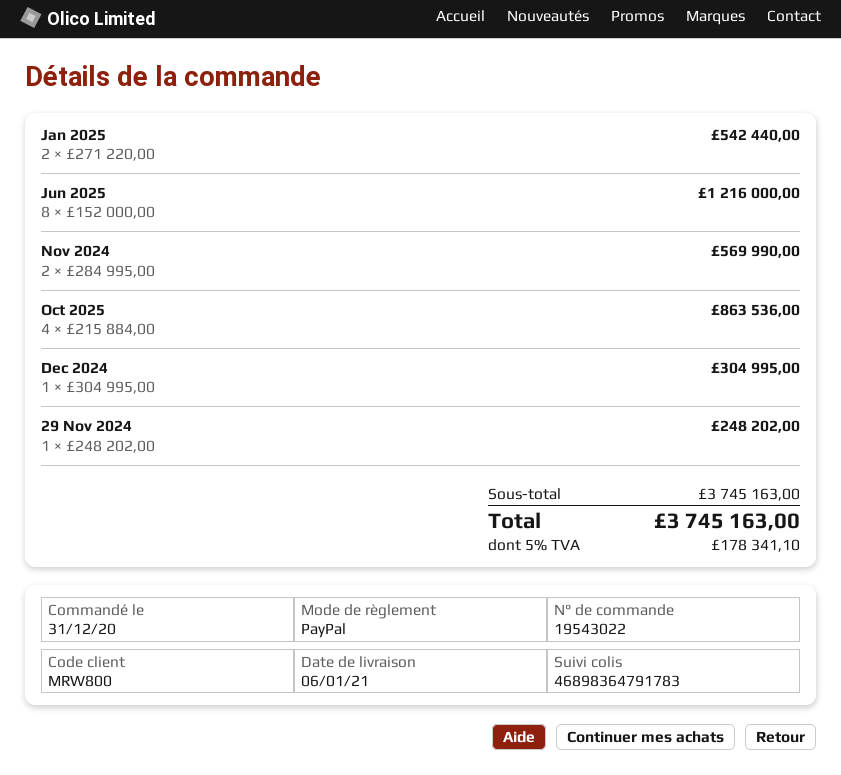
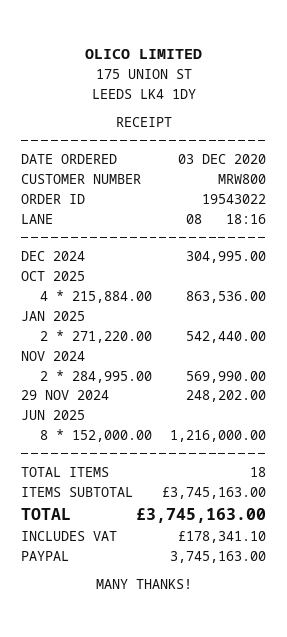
order date: 2020-12-31 -> 2020-12-03

